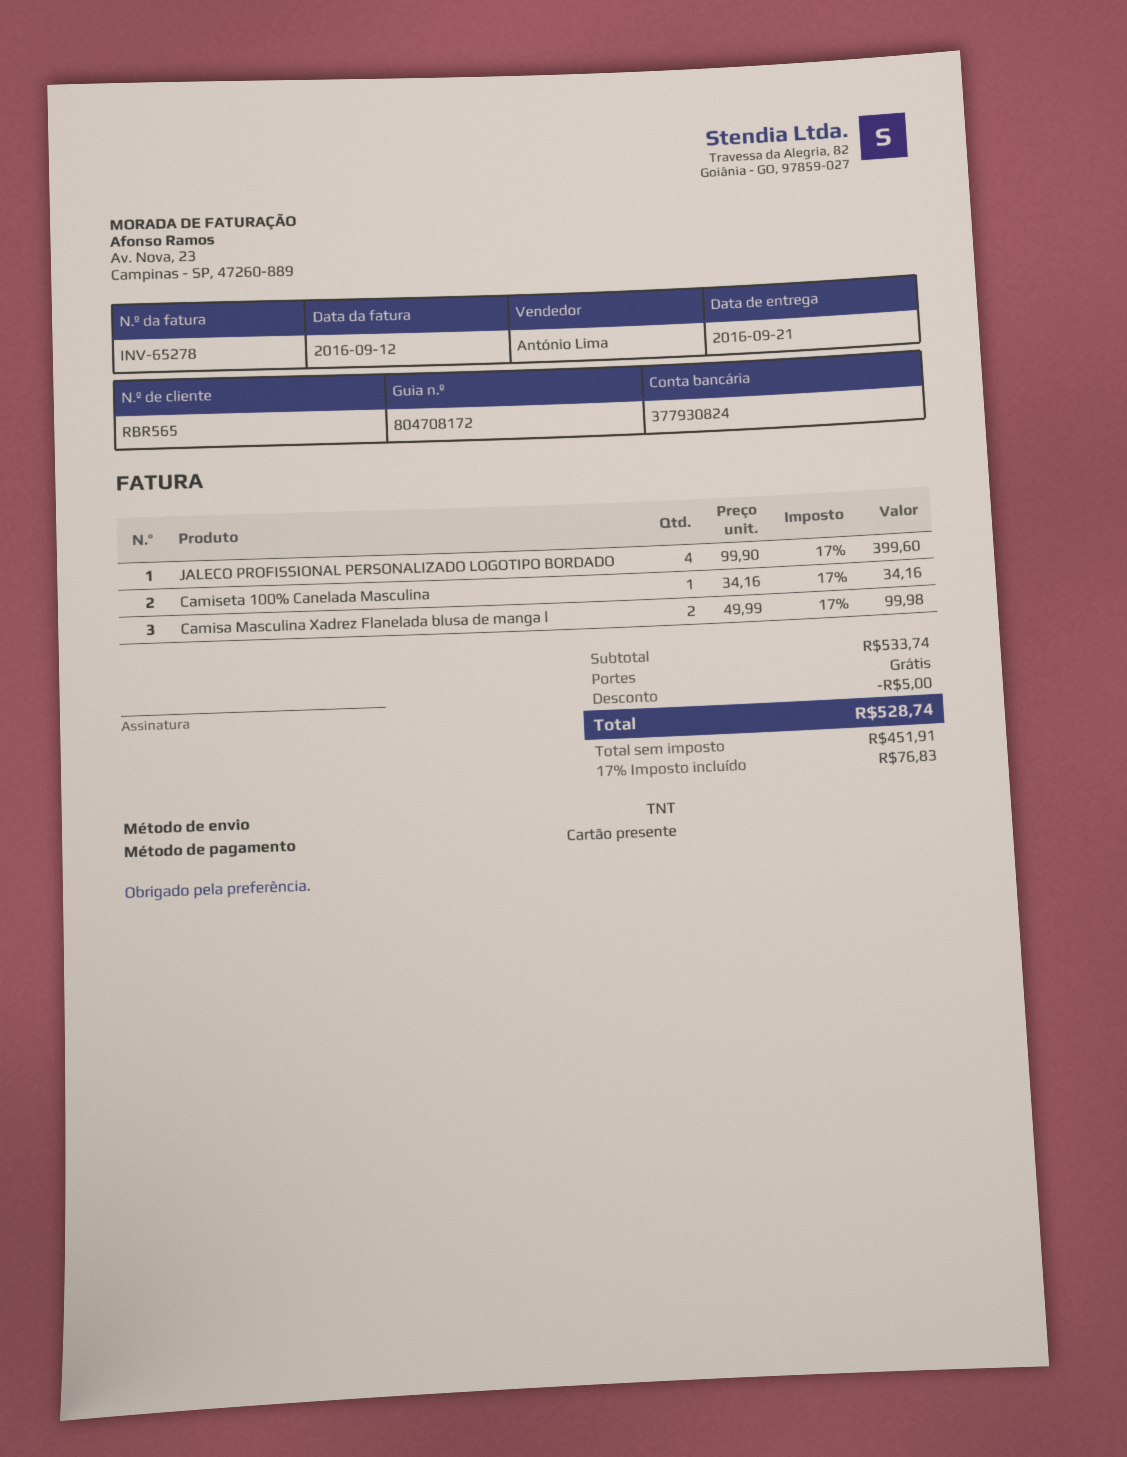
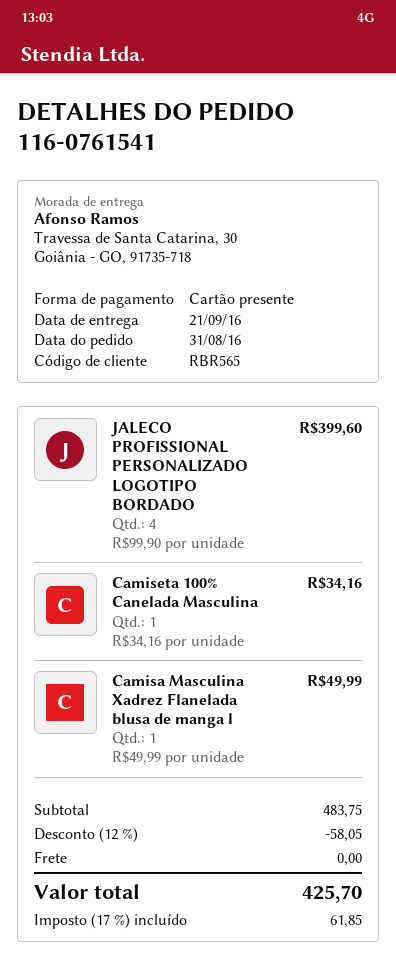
Camisa Masculina Xadrez Flanelada blusa de manga l: 2 x 49.99 = 99.98 -> 1 x 49.99 = 49.99
subtotal: 533.74 -> 483.75
discount: 5.00 -> 58.05
tax: 17% = 76.83 -> 17% = 61.85
total: 528.74 -> 425.70

